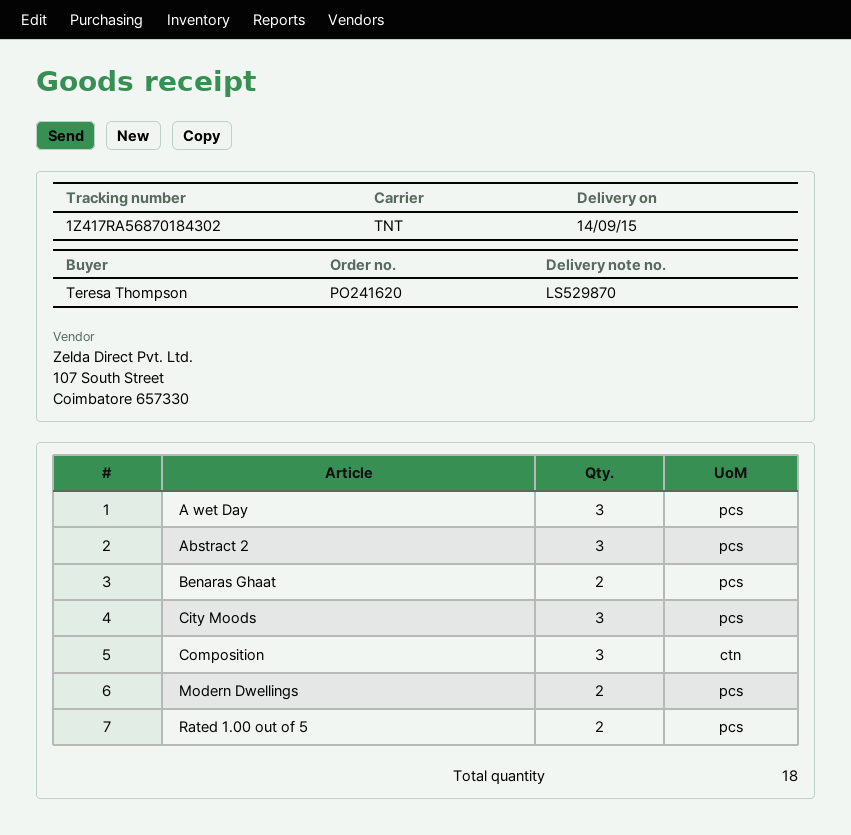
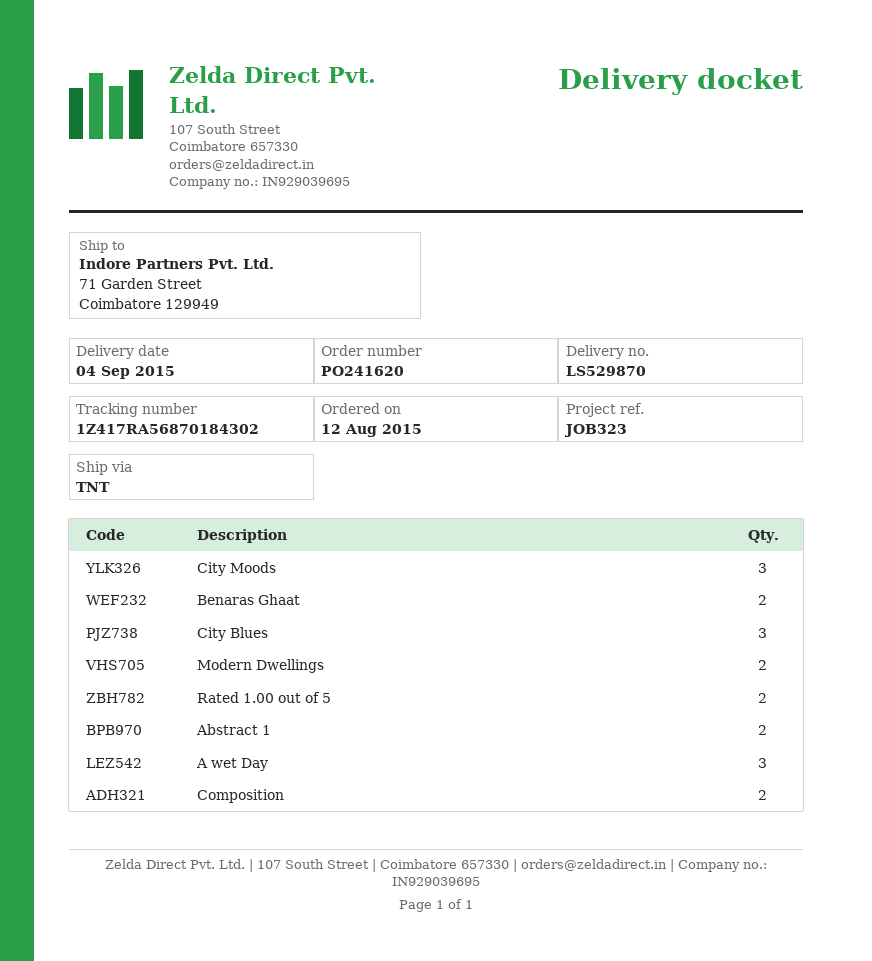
delivery date: 2015-09-14 -> 2015-09-04
Abstract 2: 3 -> none
Composition: 3 -> 2
City Blues: none -> 3
Abstract 1: none -> 2

